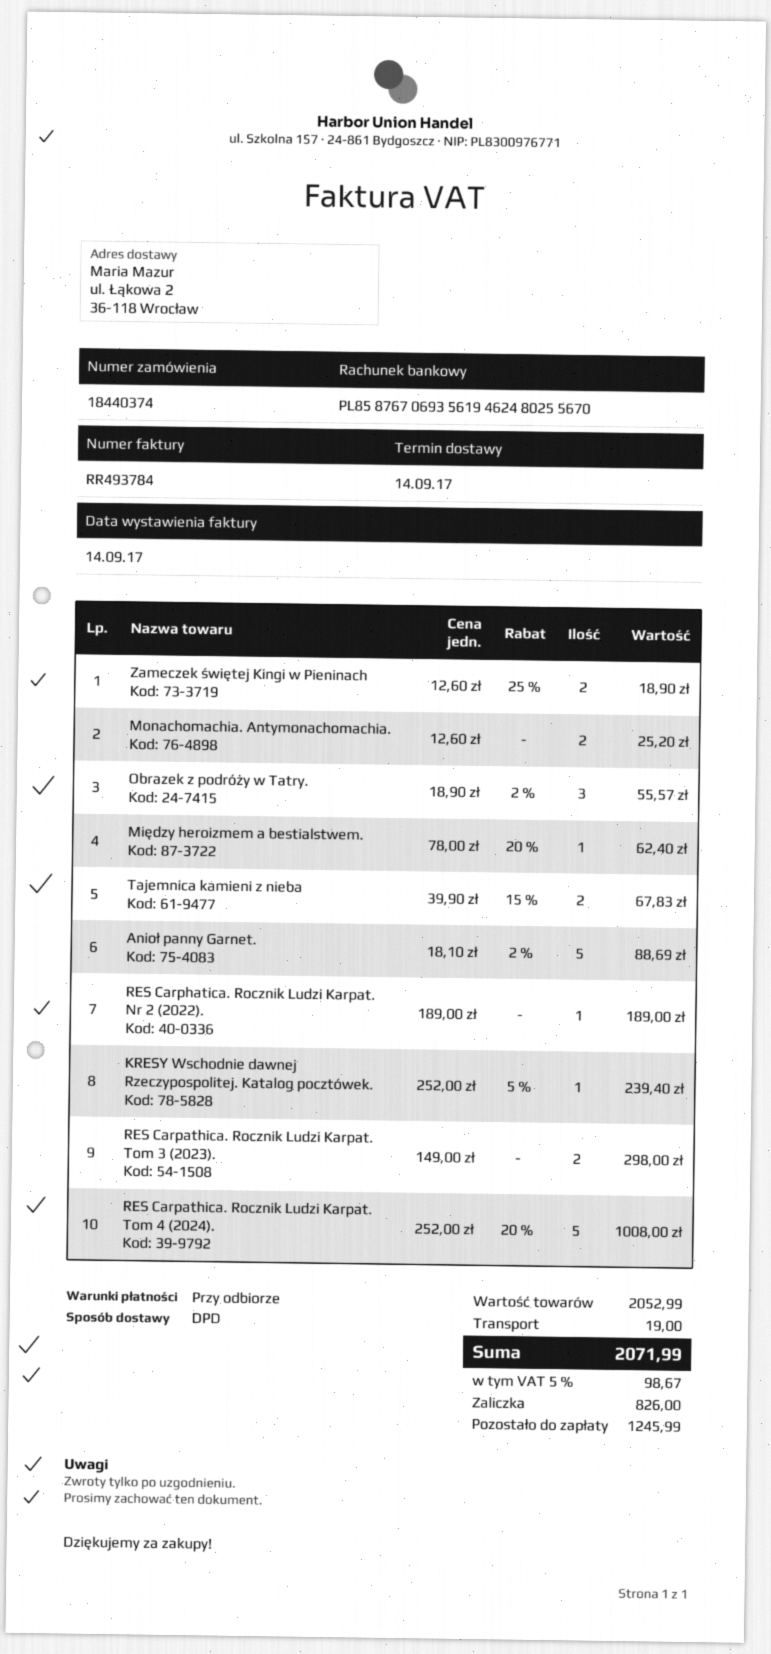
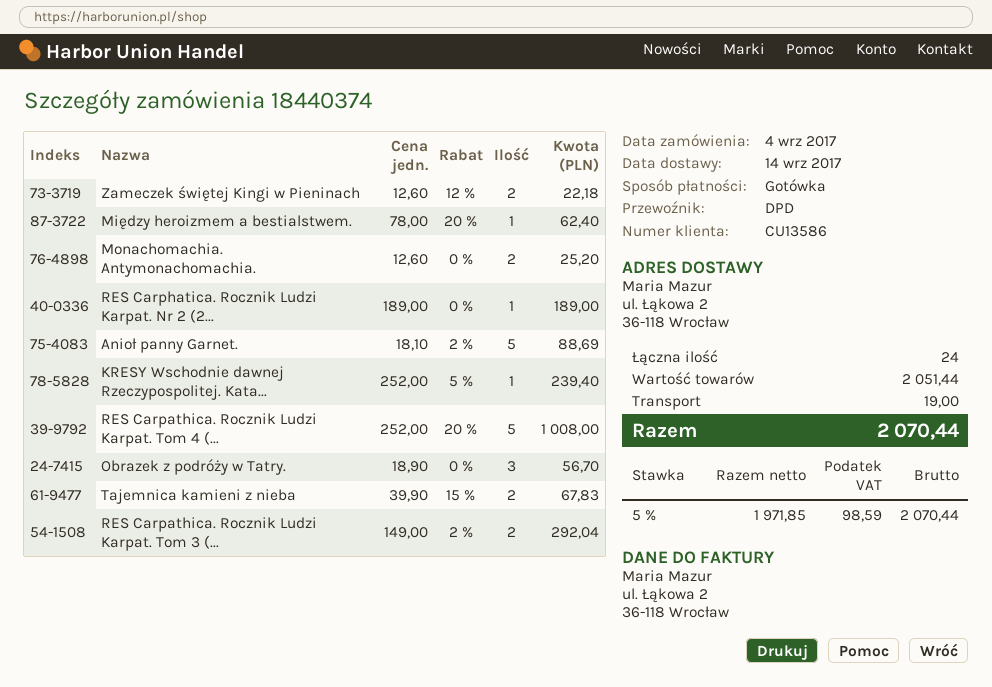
Zameczek świętej Kingi w Pieninach: 2 x 12.60 - 25% = 18.90 -> 2 x 12.60 - 12% = 22.18
Obrazek z podróży w Tatry.: 3 x 18.90 - 2% = 55.57 -> 3 x 18.90 = 56.70
RES Carpathica. Rocznik Ludzi Karpat. Tom 3 (2023).: 2 x 149.00 = 298.00 -> 2 x 149.00 - 2% = 292.04
subtotal: 2052.99 -> 2051.44
tax: 5% = 98.67 -> 5% = 98.59
total: 2071.99 -> 2070.44

